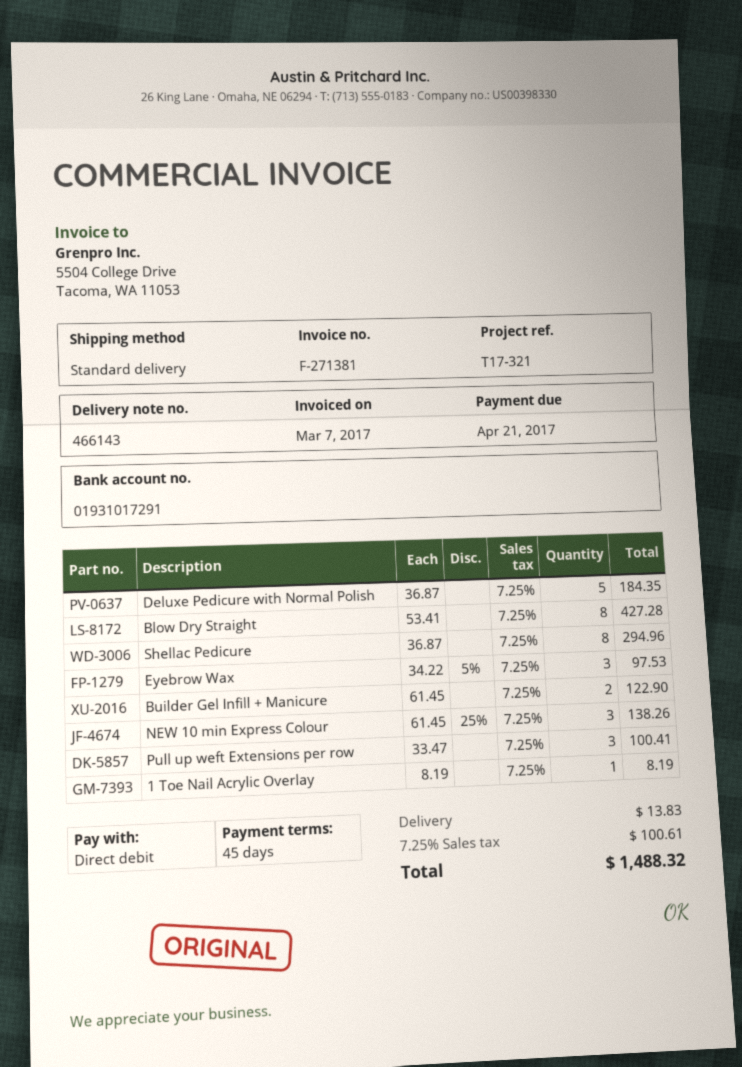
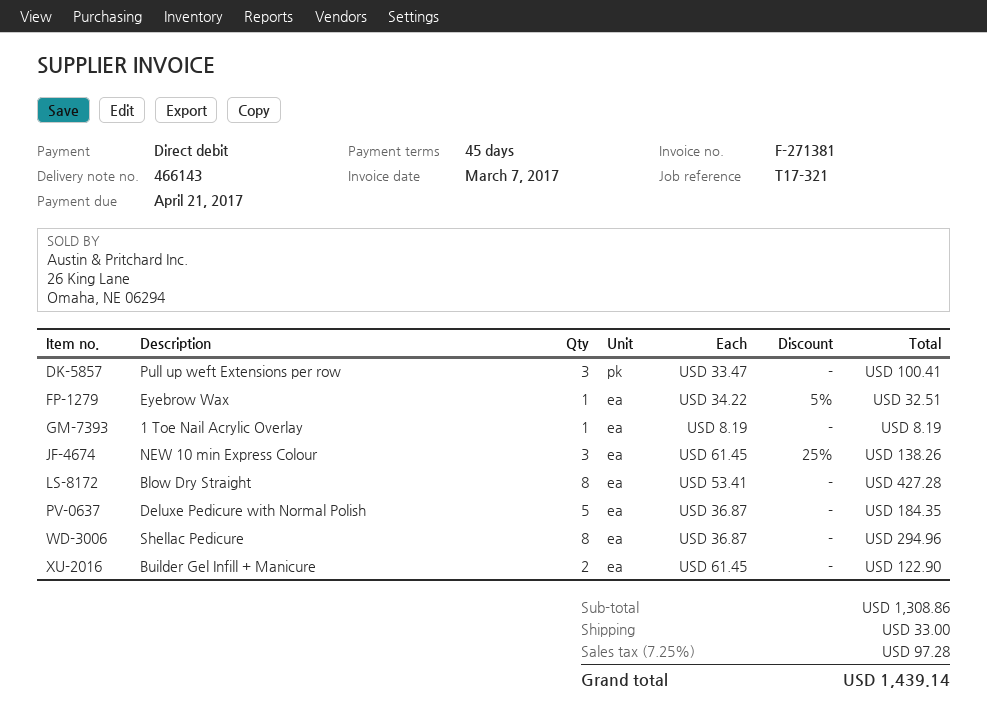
Eyebrow Wax: 3 x 34.22 - 5% = 97.53 -> 1 x 34.22 - 5% = 32.51
shipping: 13.83 -> 33.00
tax: 7.25% = 100.61 -> 7.25% = 97.28
total: 1488.32 -> 1439.14

